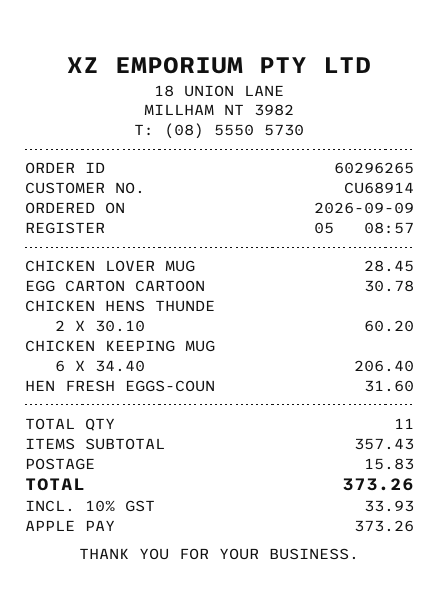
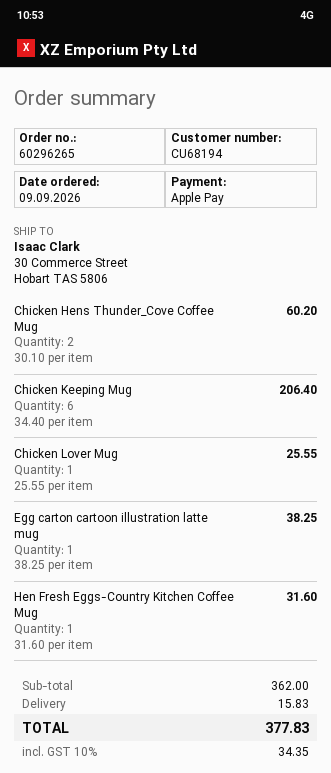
customer number: CU68914 -> CU68194
CHICKEN LOVER MUG: 1 x 28.45 = 28.45 -> 1 x 25.55 = 25.55
EGG CARTON CARTOON: 1 x 30.78 = 30.78 -> 1 x 38.25 = 38.25
subtotal: 357.43 -> 362.00
tax: 10% = 33.93 -> 10% = 34.35
total: 373.26 -> 377.83

